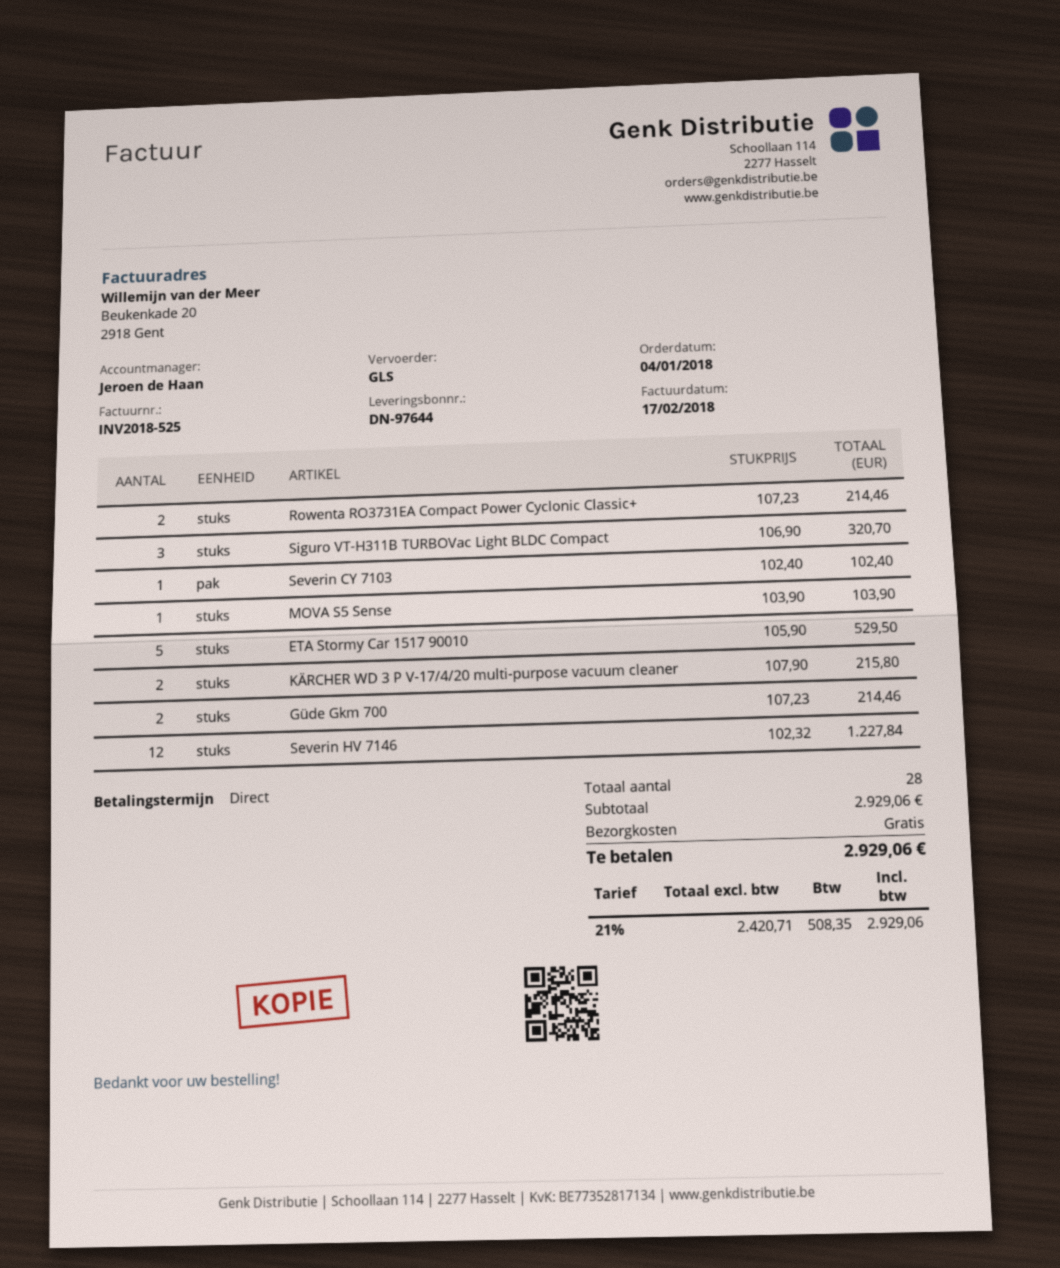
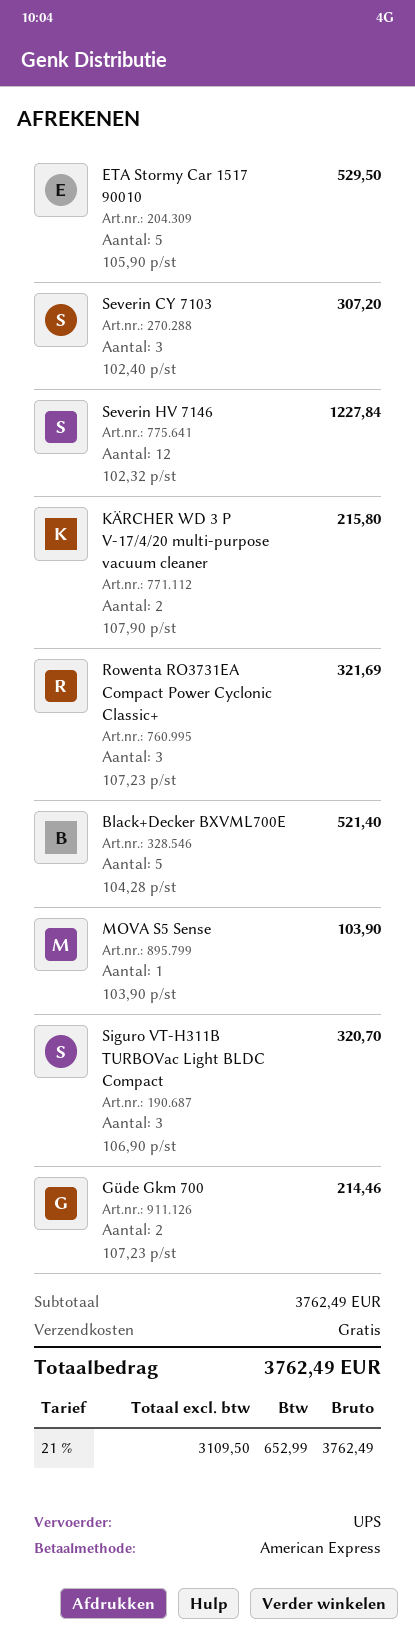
shipping method: GLS -> UPS
Rowenta RO3731EA Compact Power Cyclonic Classic+: 2 x 107.23 = 214.46 -> 3 x 107.23 = 321.69
Severin CY 7103: 1 x 102.40 = 102.40 -> 3 x 102.40 = 307.20
Black+Decker BXVML700E: none -> 5 x 104.28 = 521.40
subtotal: 2929.06 -> 3762.49
net: 2420.71 -> 3109.50
tax: 21% = 508.35 -> 21% = 652.99
total: 2929.06 -> 3762.49

